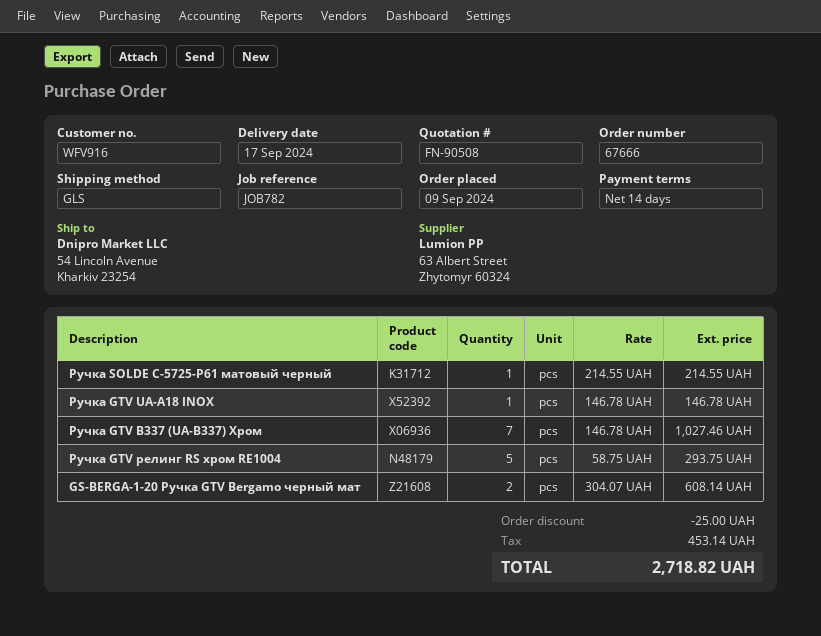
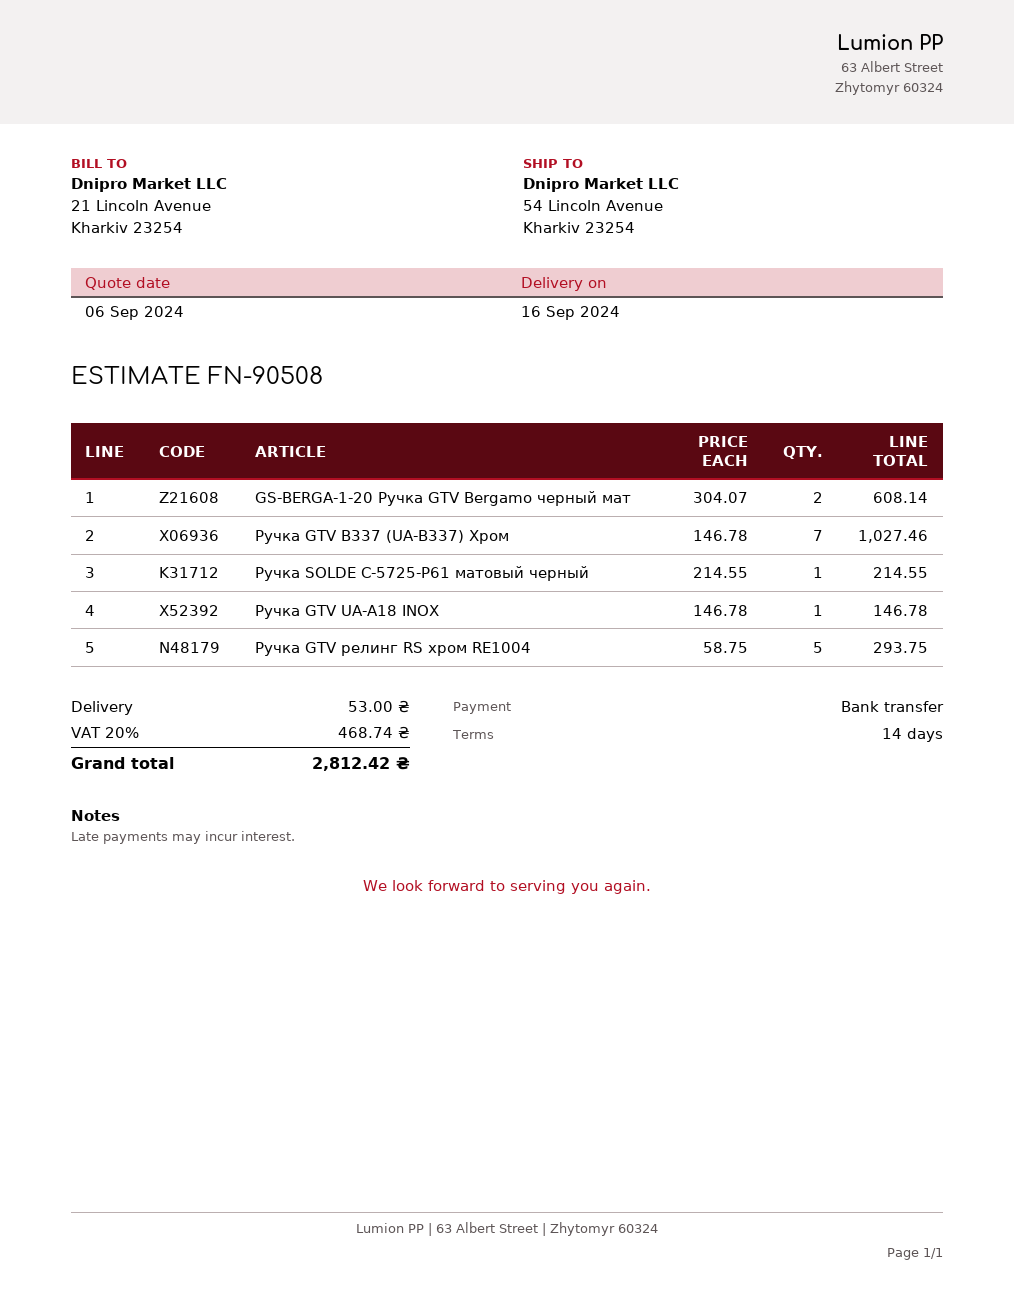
delivery date: 2024-09-17 -> 2024-09-16
discount: 25.00 -> none
shipping: none -> 53.00
tax: 453.14 -> 468.74
total: 2718.82 -> 2812.42

